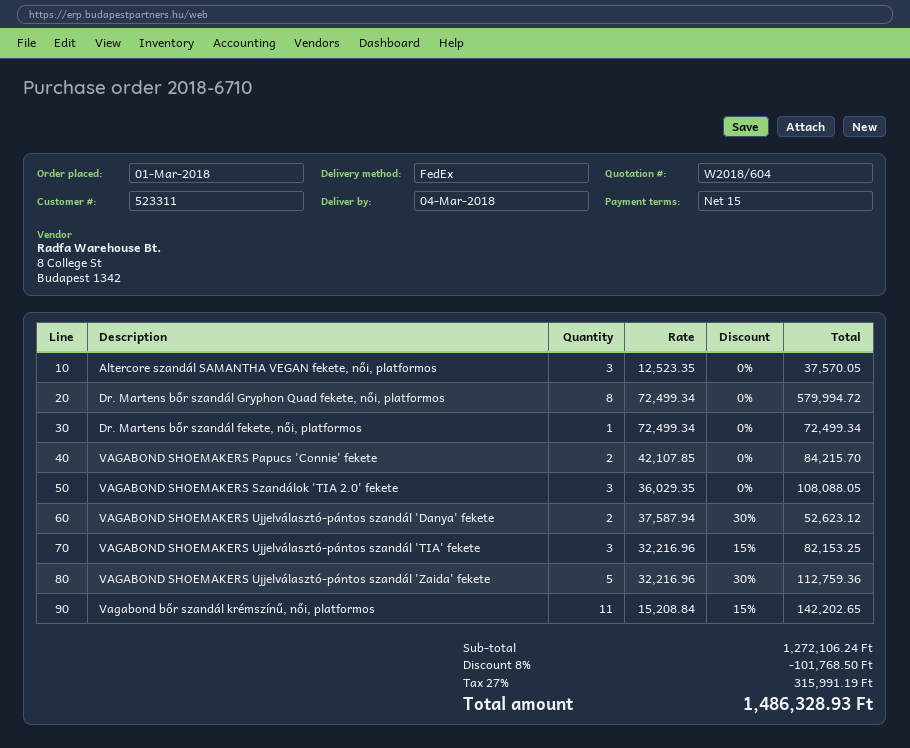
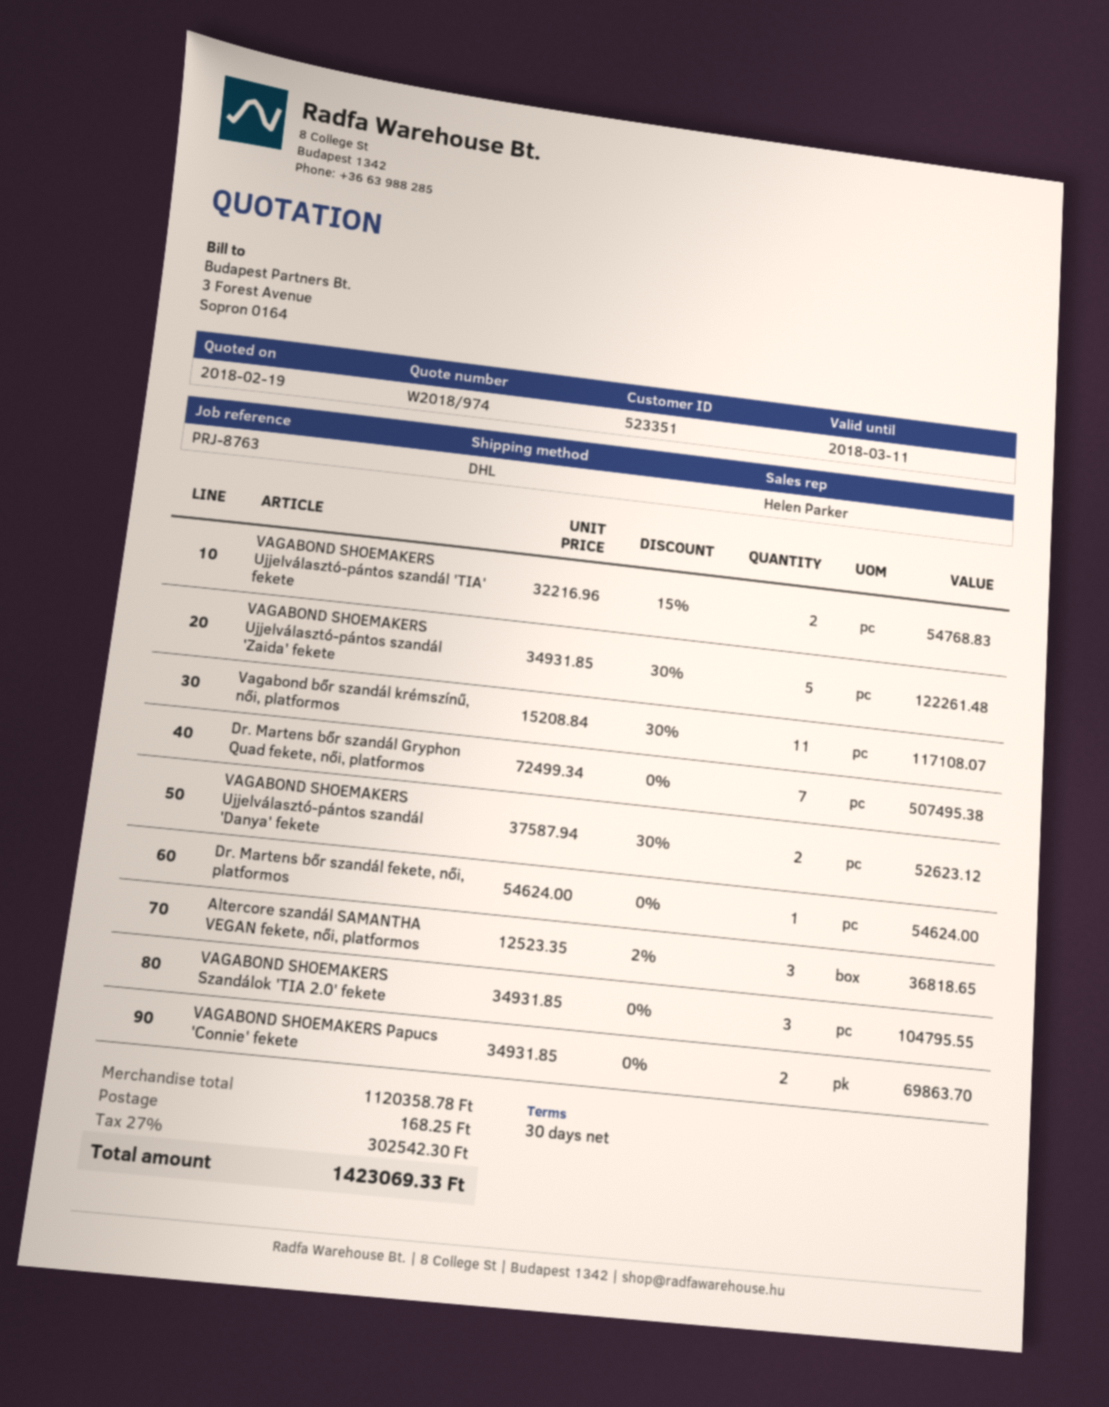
quote number: W2018/604 -> W2018/974
payment terms: 15 days -> 30 days
customer number: 523311 -> 523351
shipping method: FedEx -> DHL
Altercore szandál SAMANTHA VEGAN fekete, női, platformos: 3 x 12523.35 = 37570.05 -> 3 x 12523.35 - 2% = 36818.65
Dr. Martens bőr szandál Gryphon Quad fekete, női, platformos: 8 x 72499.34 = 579994.72 -> 7 x 72499.34 = 507495.38
Dr. Martens bőr szandál fekete, női, platformos: 1 x 72499.34 = 72499.34 -> 1 x 54624.00 = 54624.00
VAGABOND SHOEMAKERS Papucs 'Connie' fekete: 2 x 42107.85 = 84215.70 -> 2 x 34931.85 = 69863.70
VAGABOND SHOEMAKERS Szandálok 'TIA 2.0' fekete: 3 x 36029.35 = 108088.05 -> 3 x 34931.85 = 104795.55
VAGABOND SHOEMAKERS Ujjelválasztó-pántos szandál 'TIA' fekete: 3 x 32216.96 - 15% = 82153.25 -> 2 x 32216.96 - 15% = 54768.83
VAGABOND SHOEMAKERS Ujjelválasztó-pántos szandál 'Zaida' fekete: 5 x 32216.96 - 30% = 112759.36 -> 5 x 34931.85 - 30% = 122261.48
Vagabond bőr szandál krémszínű, női, platformos: 11 x 15208.84 - 15% = 142202.65 -> 11 x 15208.84 - 30% = 117108.07
subtotal: 1272106.24 -> 1120358.78
discount: 8% = 101768.50 -> none
shipping: none -> 168.25
tax: 27% = 315991.19 -> 27% = 302542.30
total: 1486328.93 -> 1423069.33

